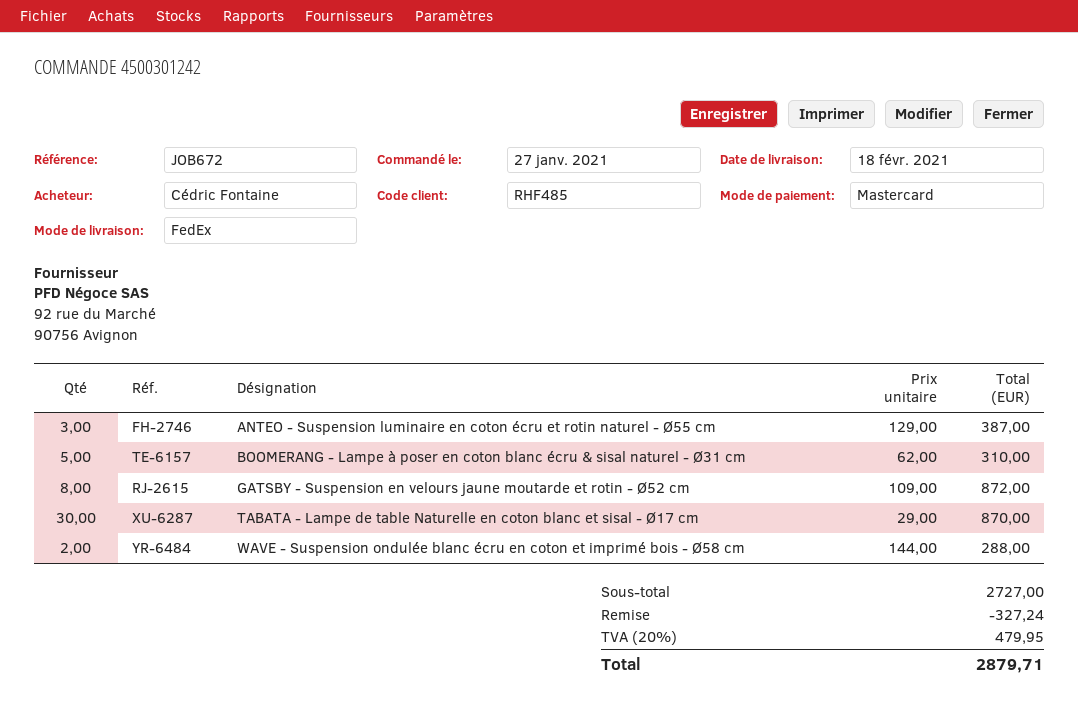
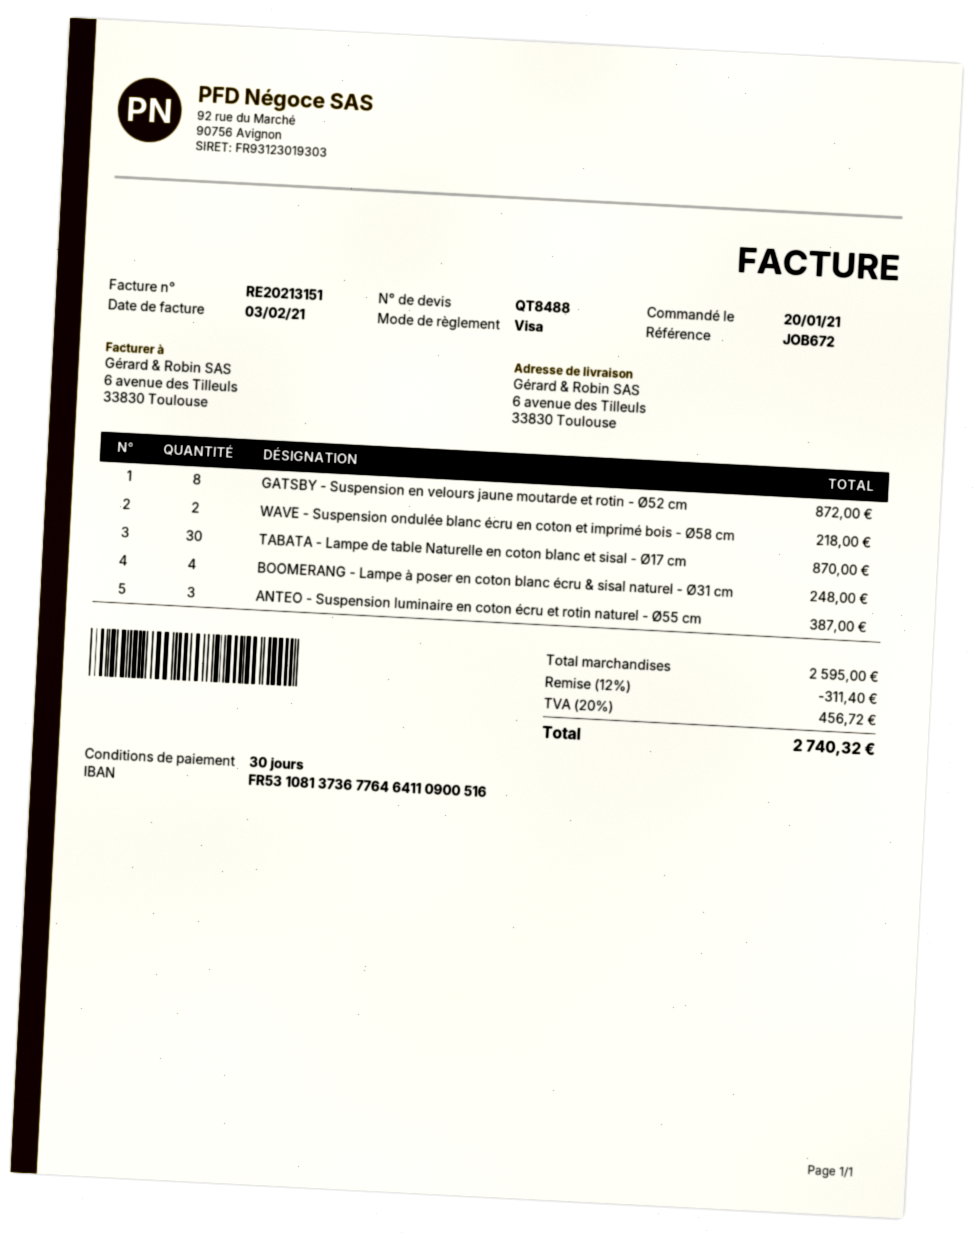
order date: 2021-01-27 -> 2021-01-20
payment method: Mastercard -> Visa
BOOMERANG - Lampe à poser en coton blanc écru & sisal naturel - Ø31 cm: 5 for 310.00 -> 4 for 248.00
WAVE - Suspension ondulée blanc écru en coton et imprimé bois - Ø58 cm: 2 for 288.00 -> 2 for 218.00
subtotal: 2727.00 -> 2595.00
discount: 327.24 -> 311.40
tax: 20% = 479.95 -> 20% = 456.72
total: 2879.71 -> 2740.32

